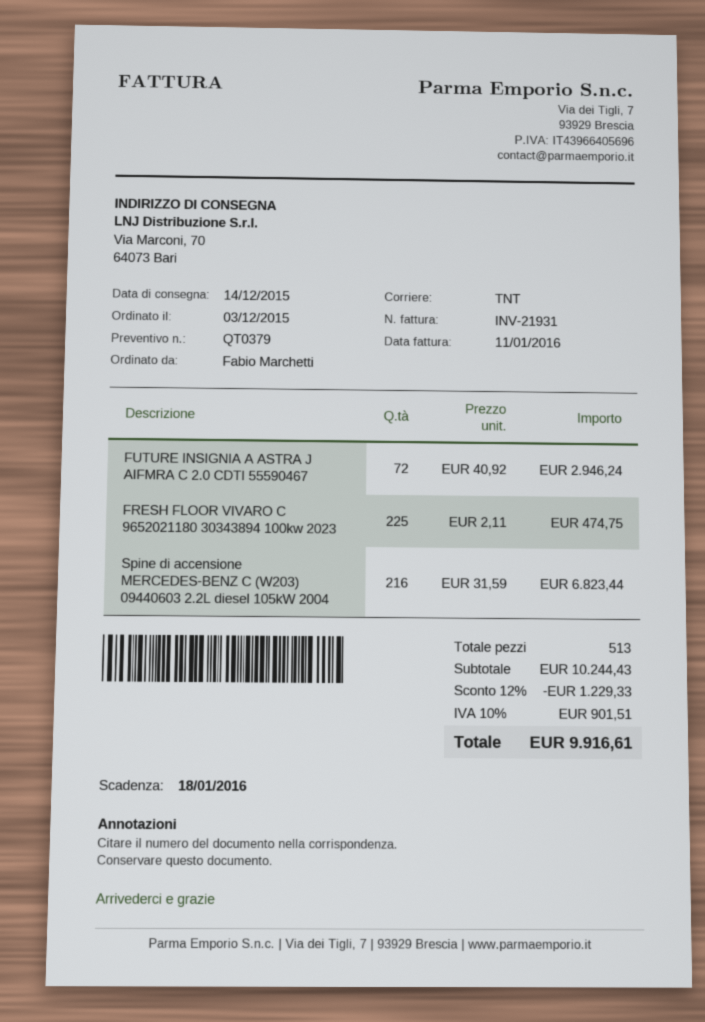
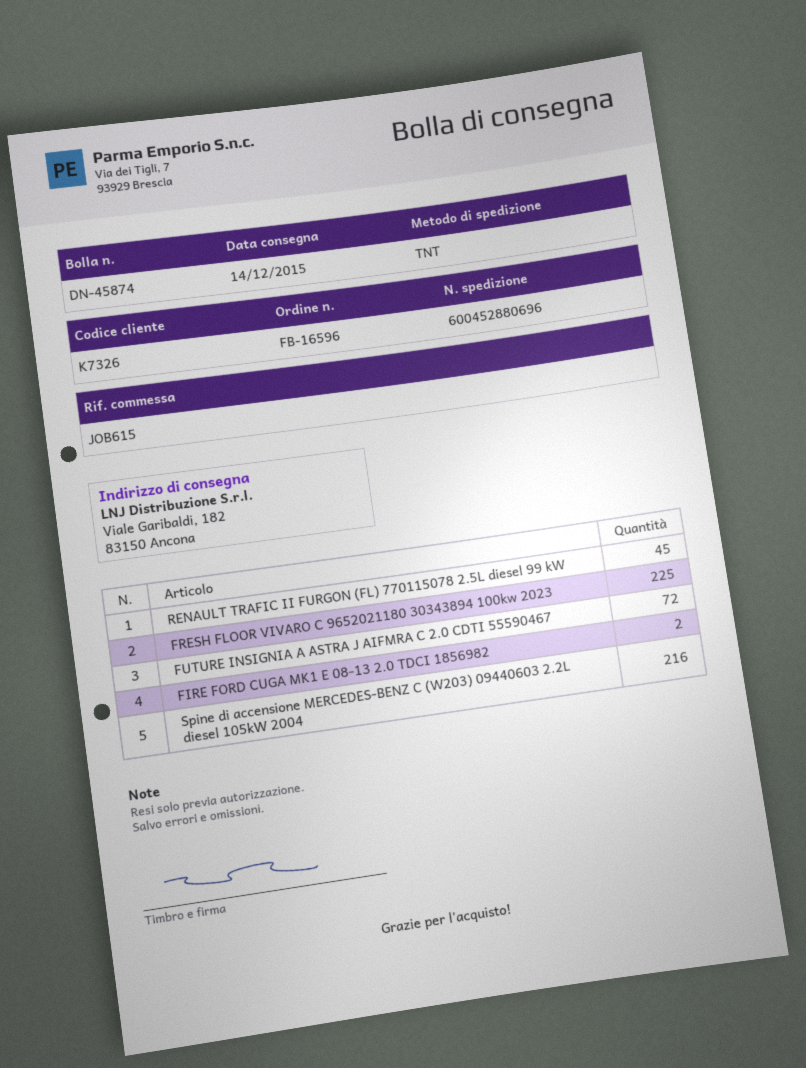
ship to: Via Marconi, 70, 64073 Bari -> Viale Garibaldi, 182, 83150 Ancona
RENAULT TRAFIC II FURGON (FL) 770115078 2.5L diesel 99 kW: none -> 45
FIRE FORD CUGA MK1 E 08-13 2.0 TDCI 1856982: none -> 2

